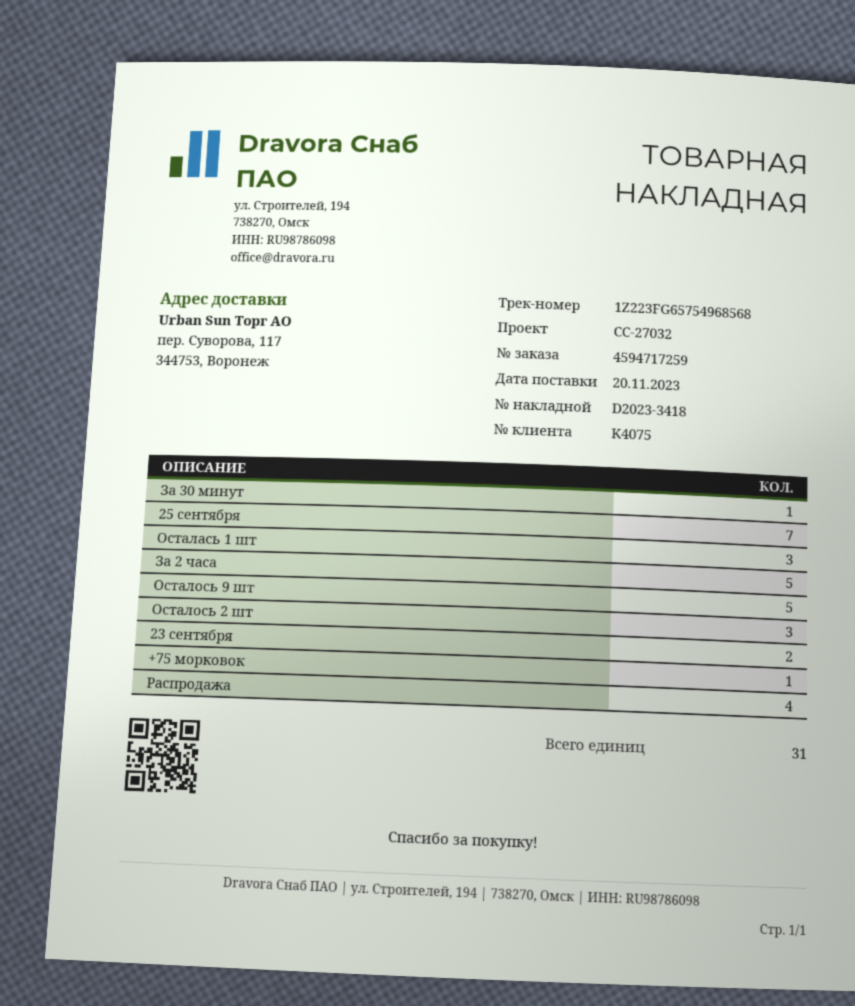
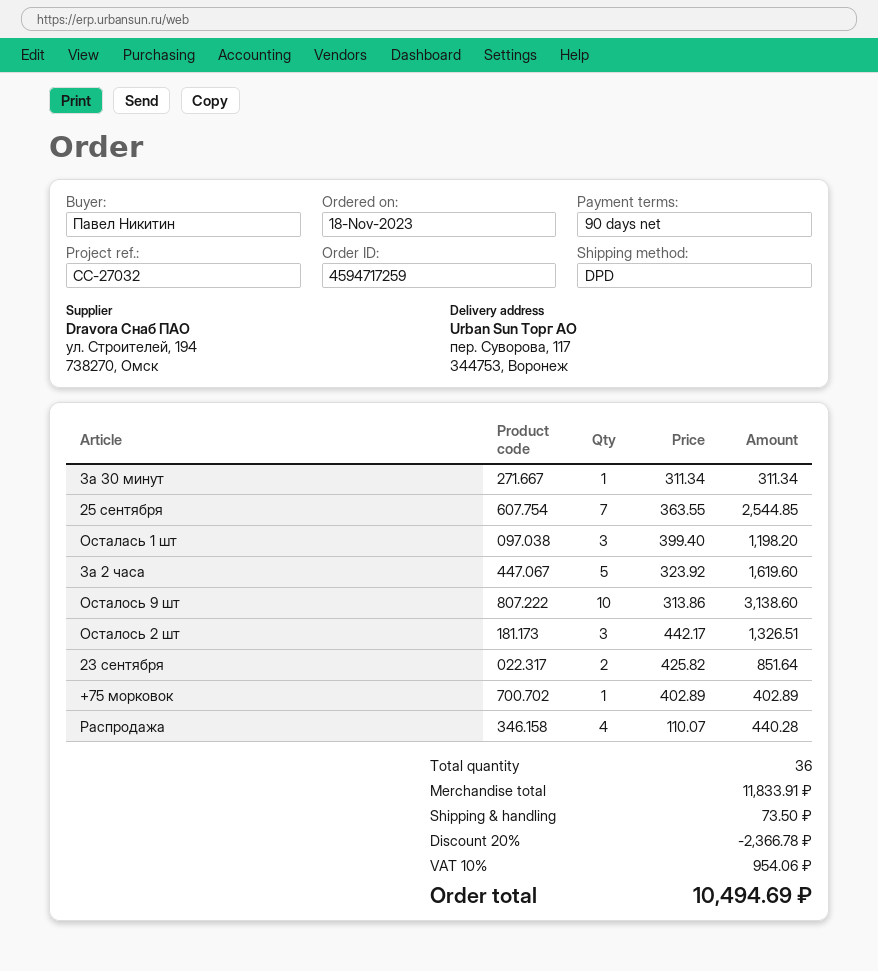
Осталось 9 шт: 5 -> 10
total quantity: 31 -> 36

